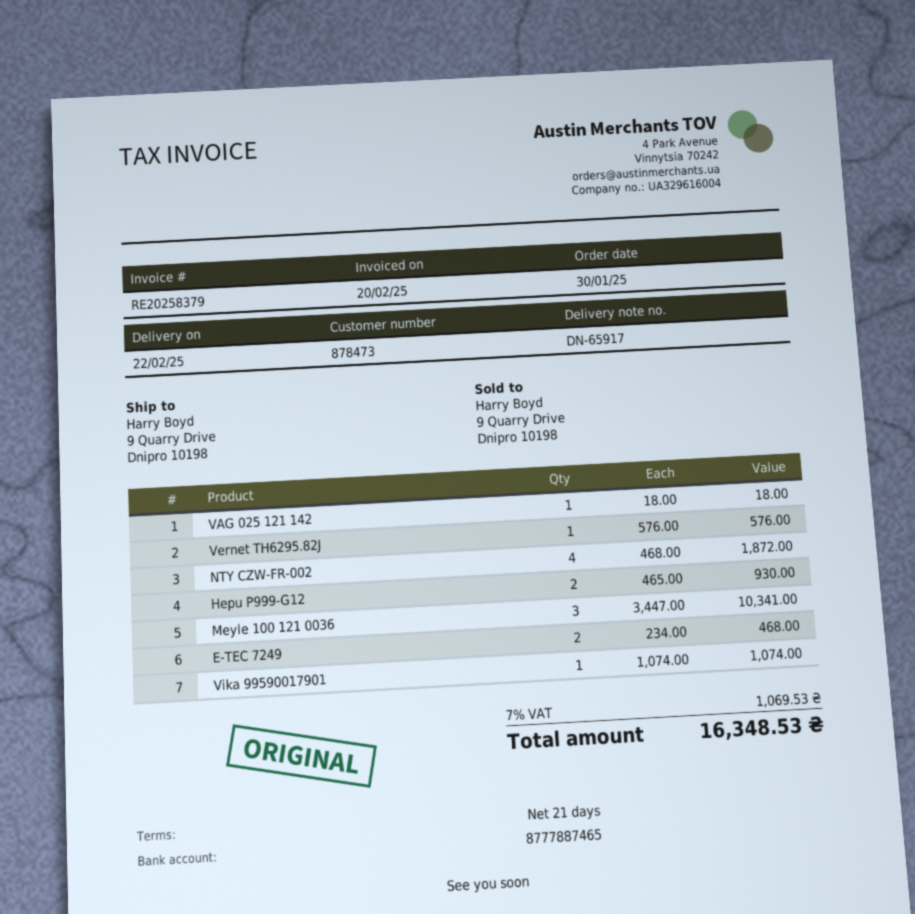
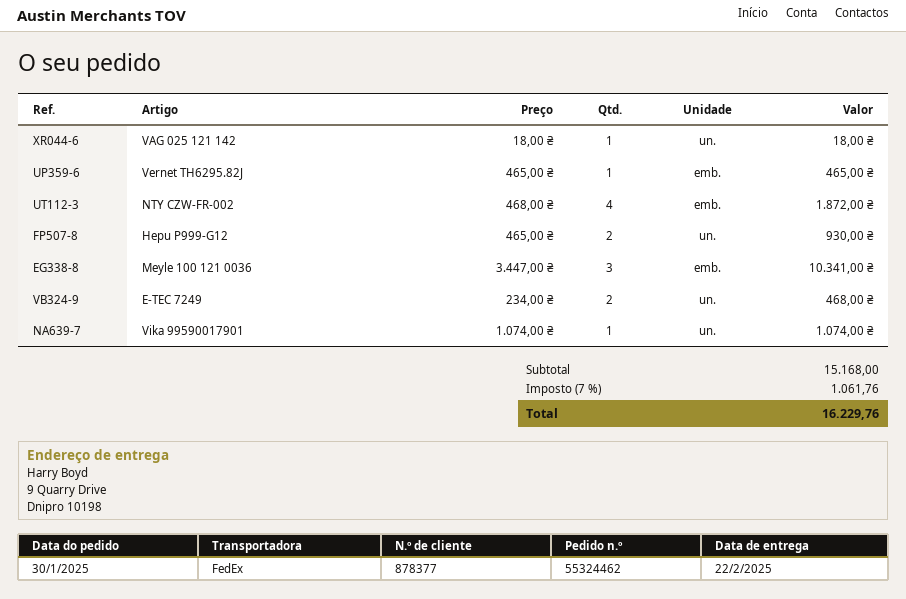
customer number: 878473 -> 878377
Vernet TH6295.82J: 1 x 576.00 = 576.00 -> 1 x 465.00 = 465.00
tax: 7% = 1069.53 -> 7% = 1061.76
total: 16348.53 -> 16229.76

